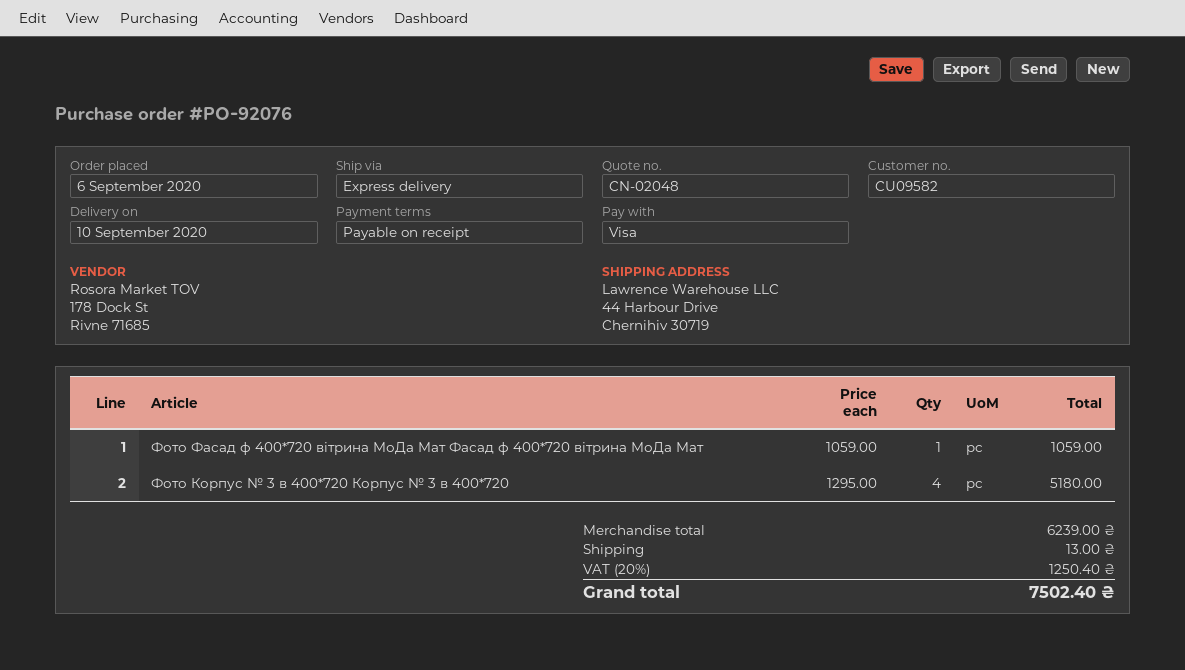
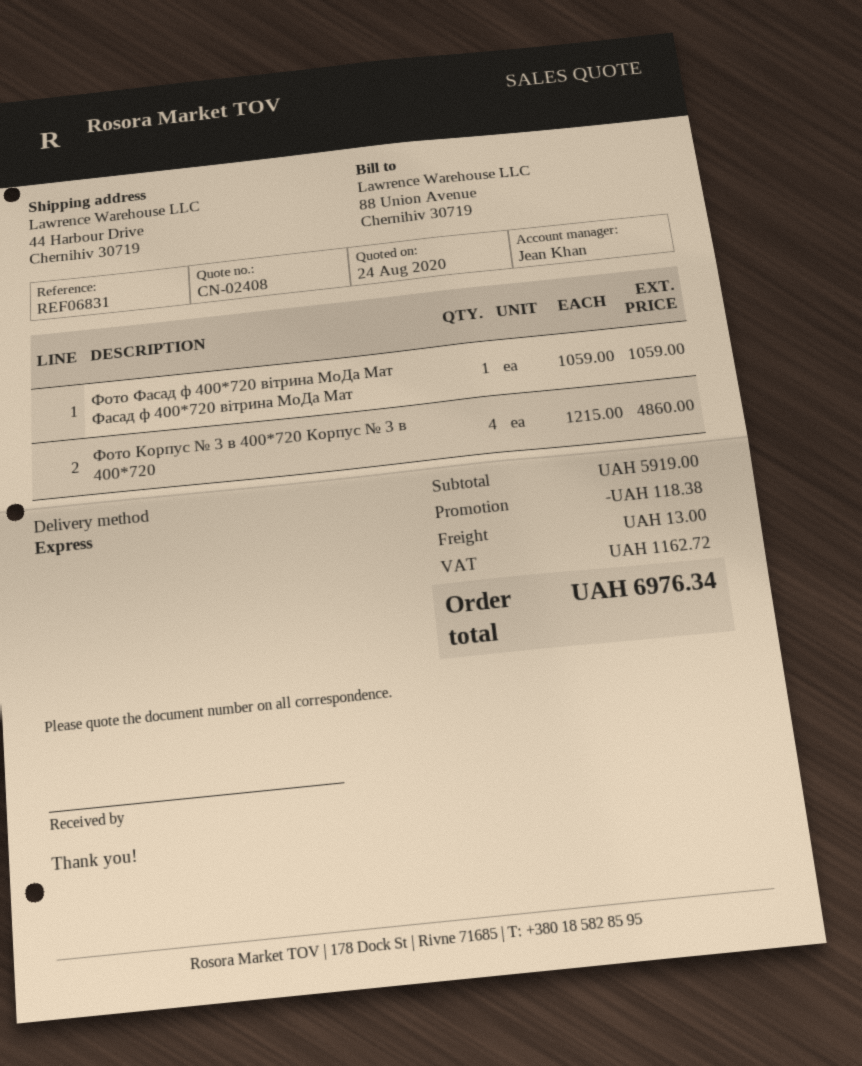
quote number: CN-02048 -> CN-02408
Фото Корпус № 3 в 400*720 Корпус № 3 в 400*720: 4 x 1295.00 = 5180.00 -> 4 x 1215.00 = 4860.00
subtotal: 6239.00 -> 5919.00
discount: none -> 118.38
tax: 1250.40 -> 1162.72
total: 7502.40 -> 6976.34

